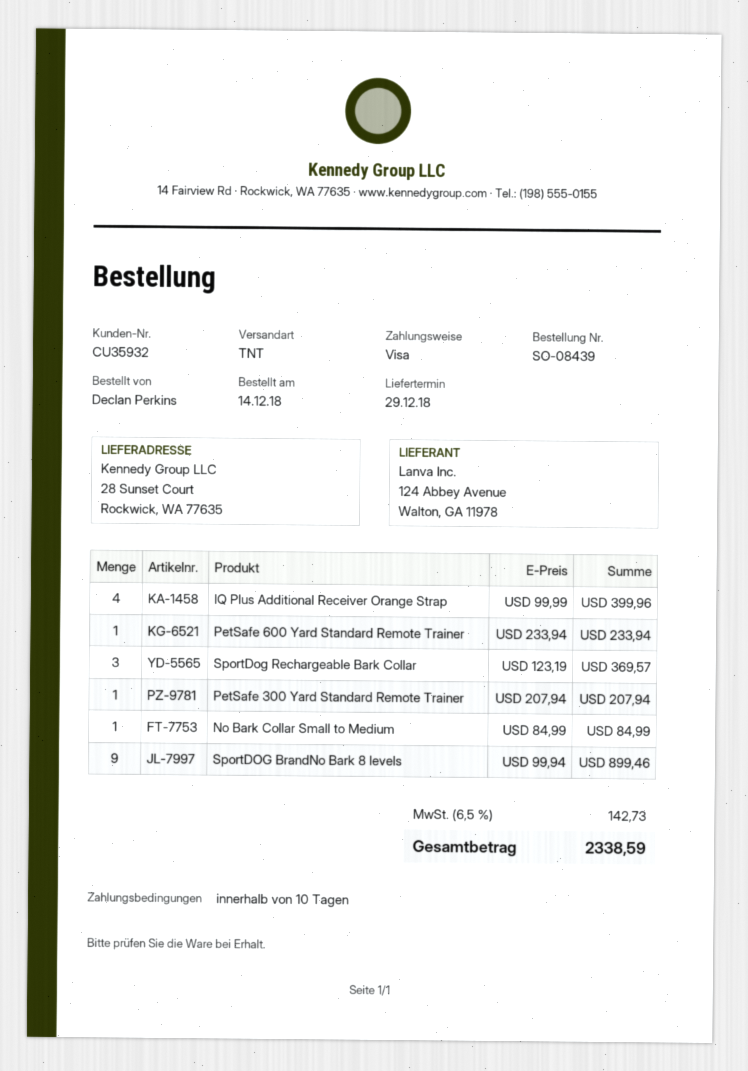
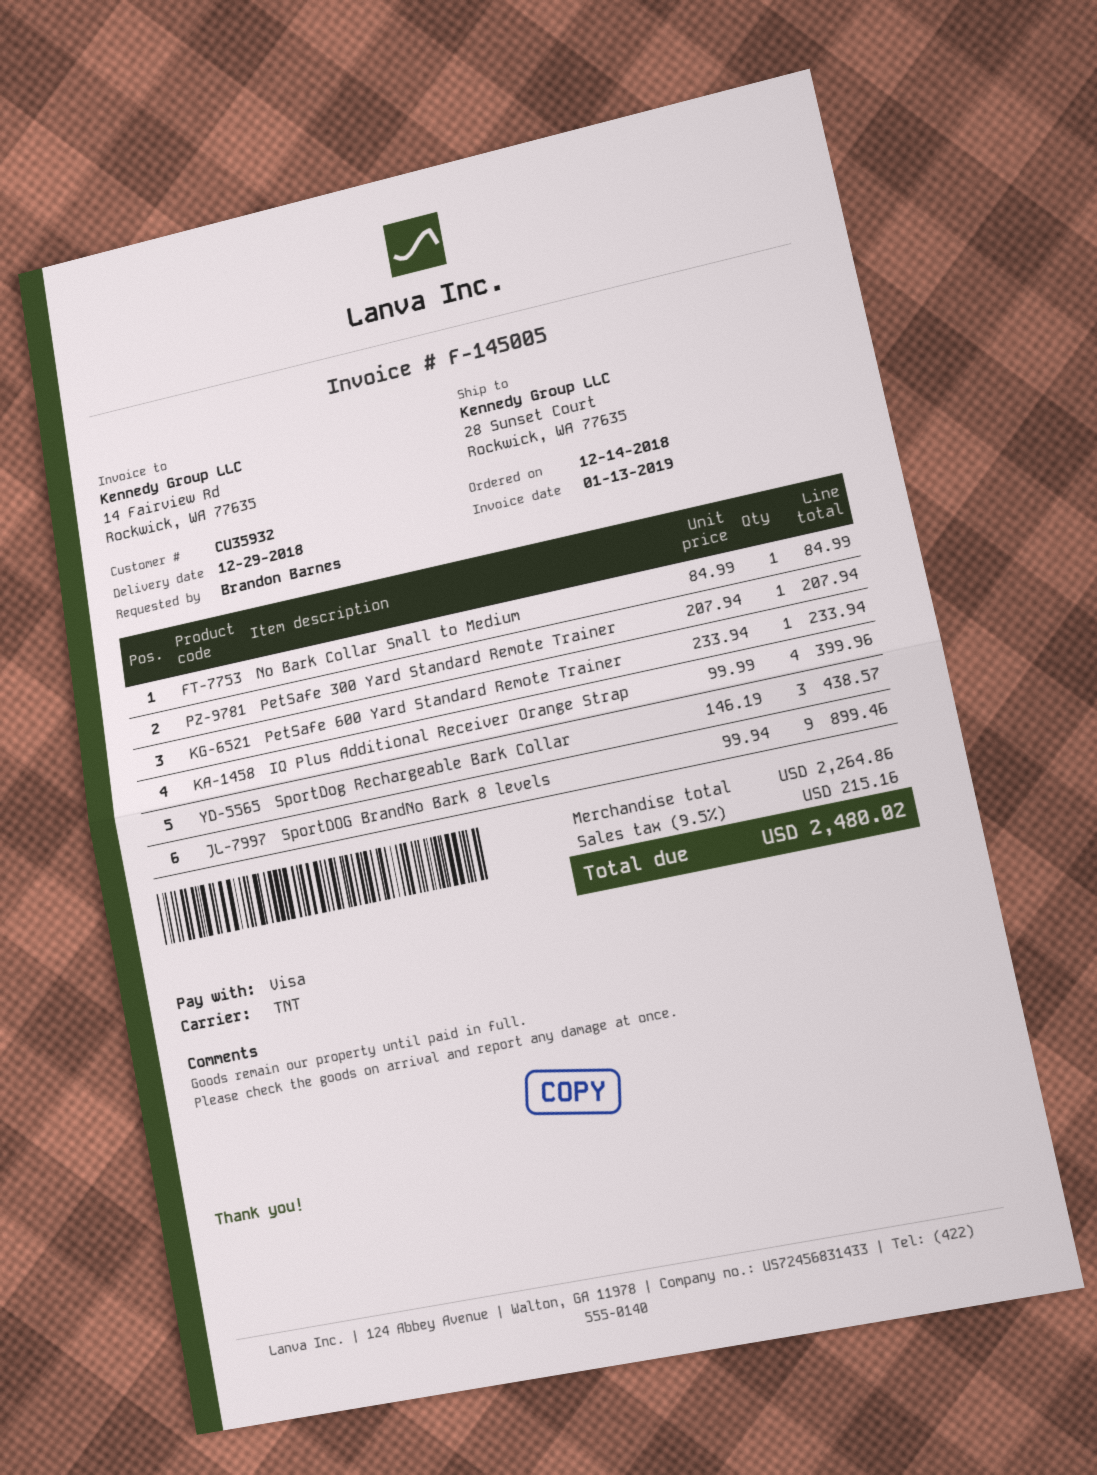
ordered by: Declan Perkins -> Brandon Barnes
SportDog Rechargeable Bark Collar: 3 x 123.19 = 369.57 -> 3 x 146.19 = 438.57
tax: 6.5% = 142.73 -> 9.5% = 215.16
total: 2338.59 -> 2480.02

